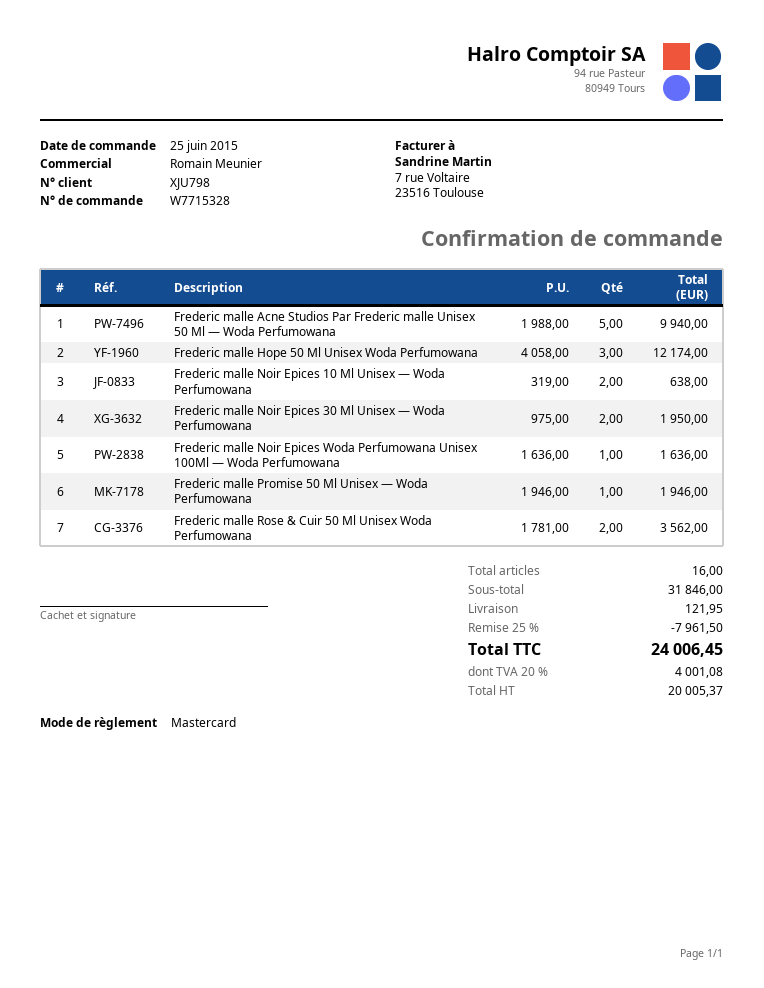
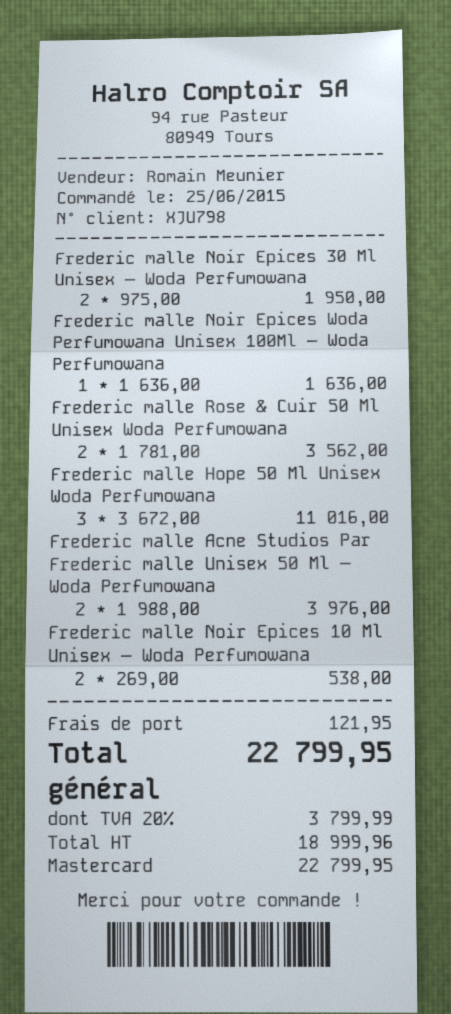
Frederic malle Acne Studios Par Frederic malle Unisex 50 Ml — Woda Perfumowana: 5 x 1988.00 = 9940.00 -> 2 x 1988.00 = 3976.00
Frederic malle Hope 50 Ml Unisex Woda Perfumowana: 3 x 4058.00 = 12174.00 -> 3 x 3672.00 = 11016.00
Frederic malle Noir Epices 10 Ml Unisex — Woda Perfumowana: 2 x 319.00 = 638.00 -> 2 x 269.00 = 538.00
Frederic malle Promise 50 Ml Unisex — Woda Perfumowana: 1 x 1946.00 = 1946.00 -> none
discount: 25% = 7961.50 -> none
net: 20005.37 -> 18999.96
tax: 20% = 4001.08 -> 20% = 3799.99
total: 24006.45 -> 22799.95

